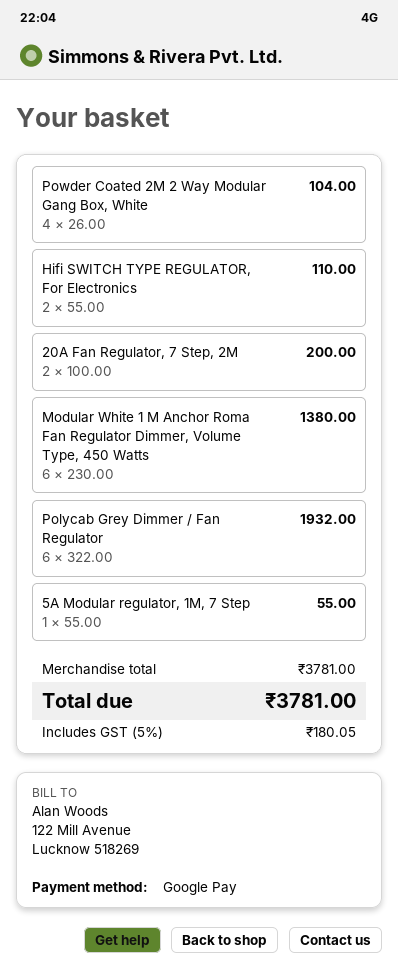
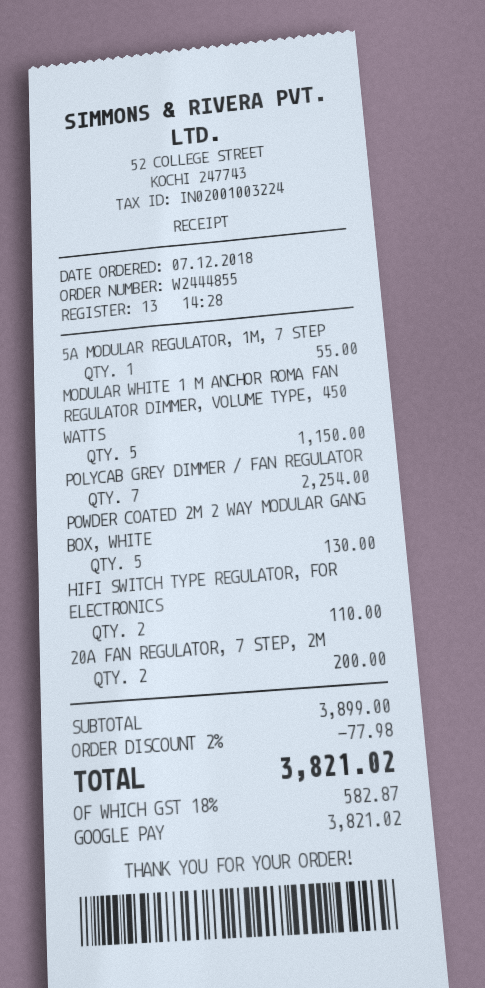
Powder Coated 2M 2 Way Modular Gang Box, White: 4 for 104.00 -> 5 for 130.00
Modular White 1 M Anchor Roma Fan Regulator Dimmer, Volume Type, 450 Watts: 6 for 1380.00 -> 5 for 1150.00
Polycab Grey Dimmer / Fan Regulator: 6 for 1932.00 -> 7 for 2254.00
subtotal: 3781.00 -> 3899.00
discount: none -> 2% = 77.98
tax: 5% = 180.05 -> 18% = 582.87
total: 3781.00 -> 3821.02

